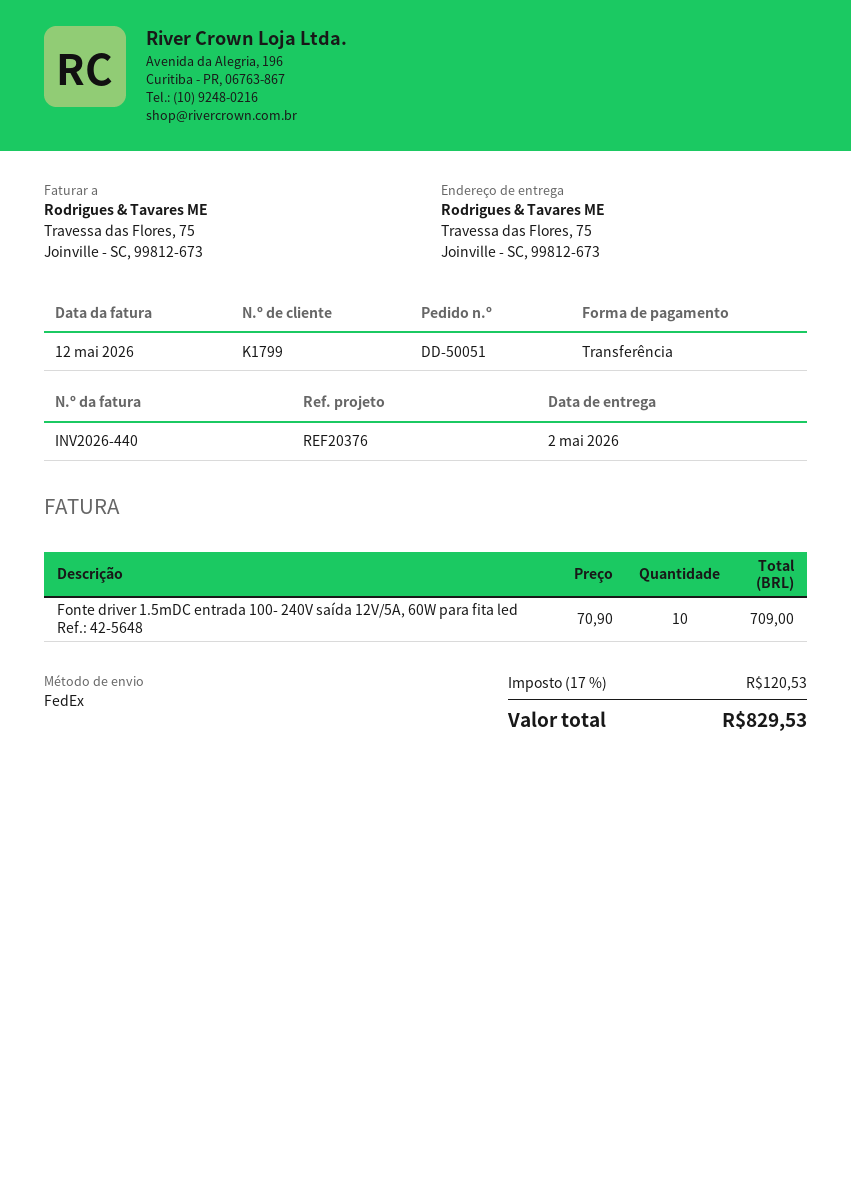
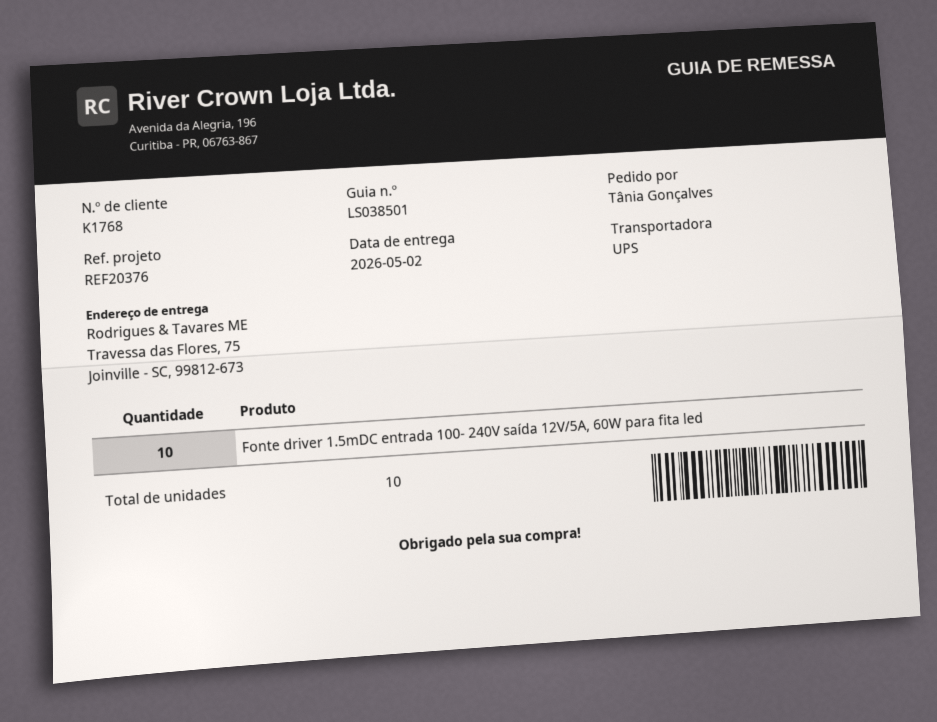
customer number: K1799 -> K1768
shipping method: FedEx -> UPS

